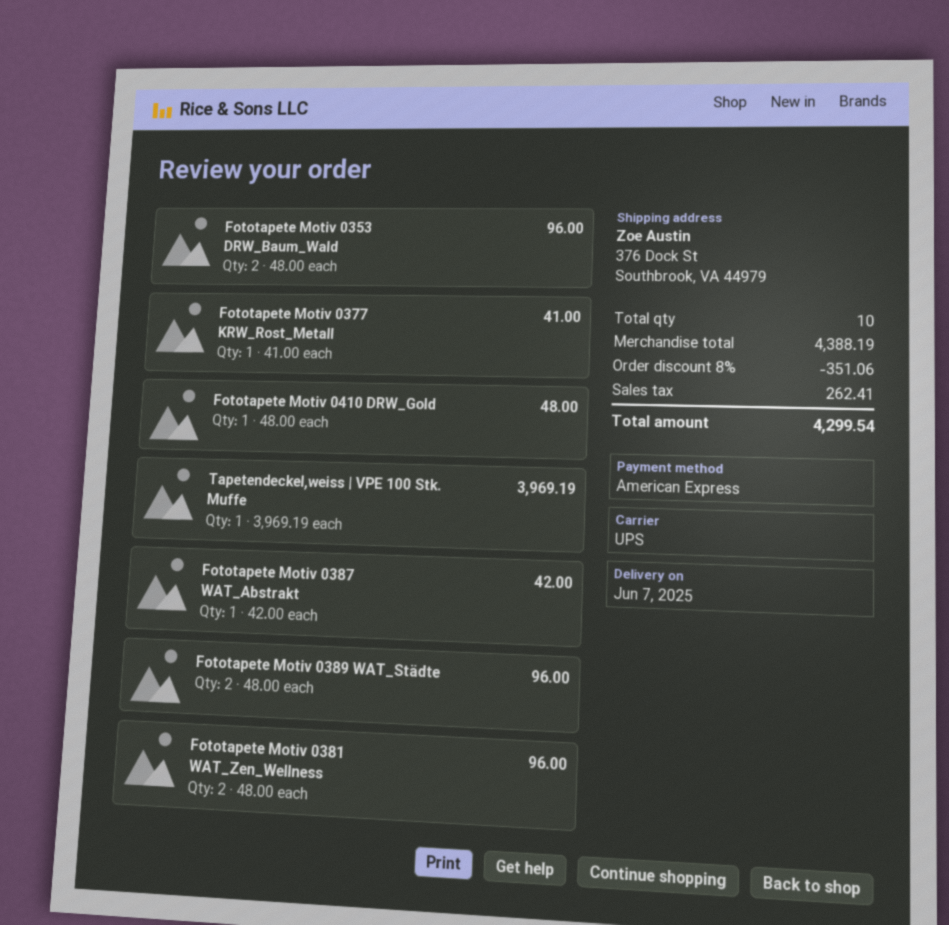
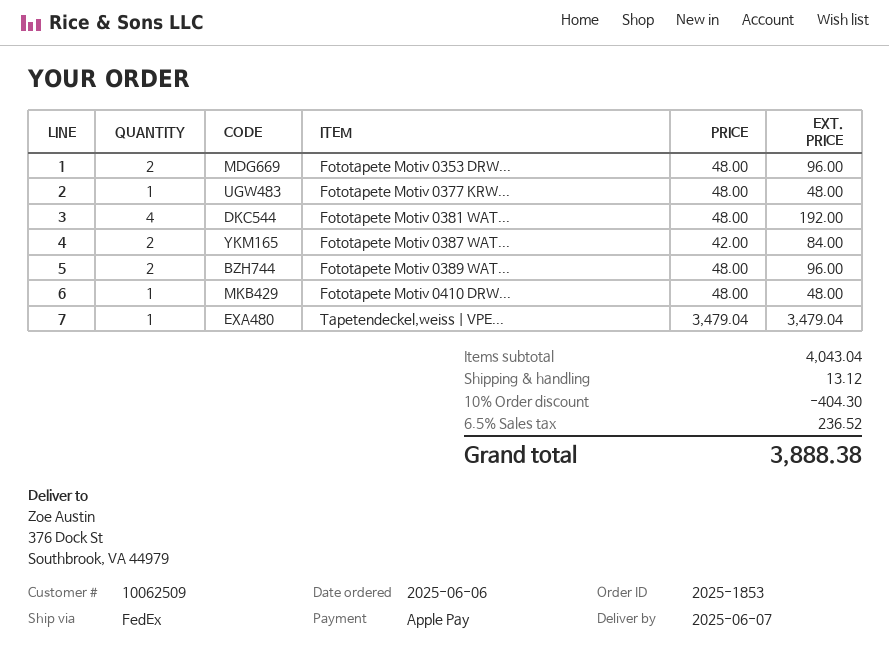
payment method: American Express -> Apple Pay
shipping method: UPS -> FedEx
Fototapete Motiv 0377 KRW_Rost_Metall: 1 x 41.00 = 41.00 -> 1 x 48.00 = 48.00
Tapetendeckel,weiss | VPE 100 Stk. Muffe: 1 x 3969.19 = 3969.19 -> 1 x 3479.04 = 3479.04
Fototapete Motiv 0387 WAT_Abstrakt: 1 x 42.00 = 42.00 -> 2 x 42.00 = 84.00
Fototapete Motiv 0381 WAT_Zen_Wellness: 2 x 48.00 = 96.00 -> 4 x 48.00 = 192.00
subtotal: 4388.19 -> 4043.04
discount: 8% = 351.06 -> 10% = 404.30
shipping: none -> 13.12
tax: 262.41 -> 236.52
total: 4299.54 -> 3888.38

